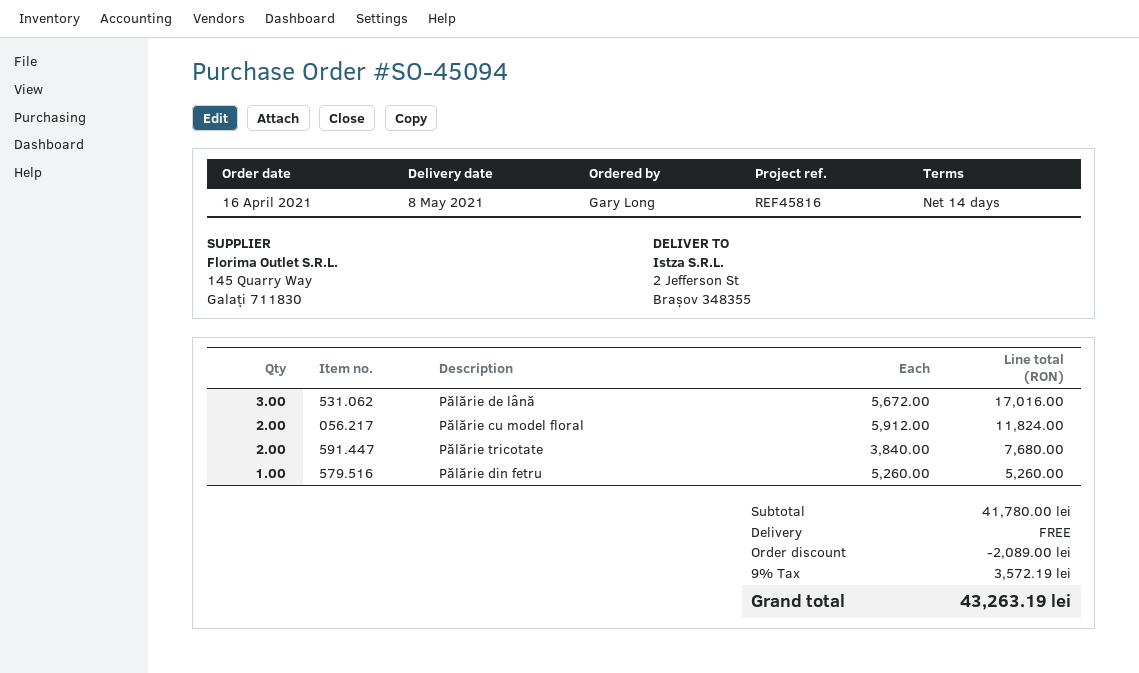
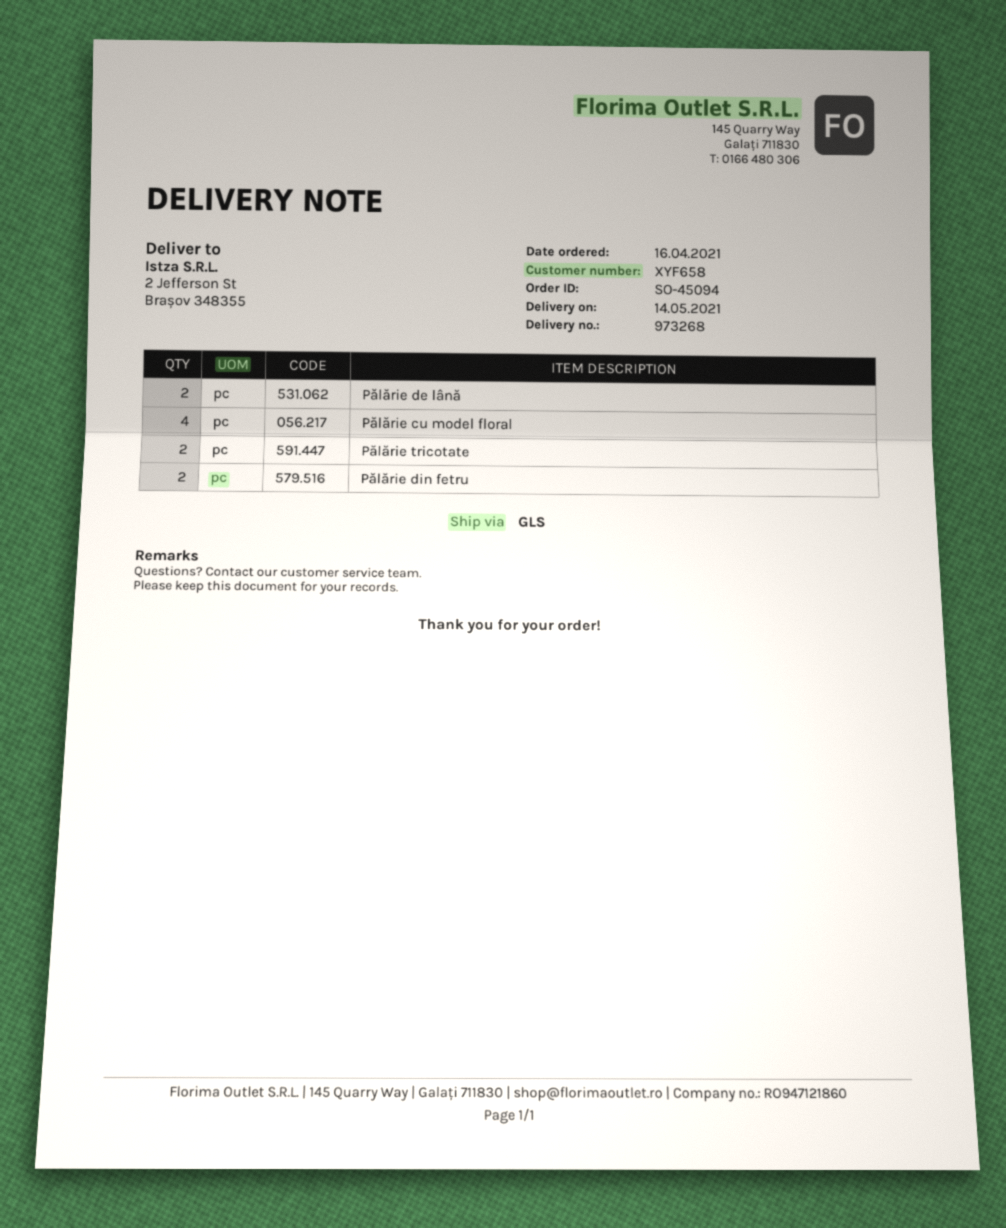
delivery date: 2021-05-08 -> 2021-05-14
Pălărie de lână: 3 -> 2
Pălărie cu model floral: 2 -> 4
Pălărie din fetru: 1 -> 2

